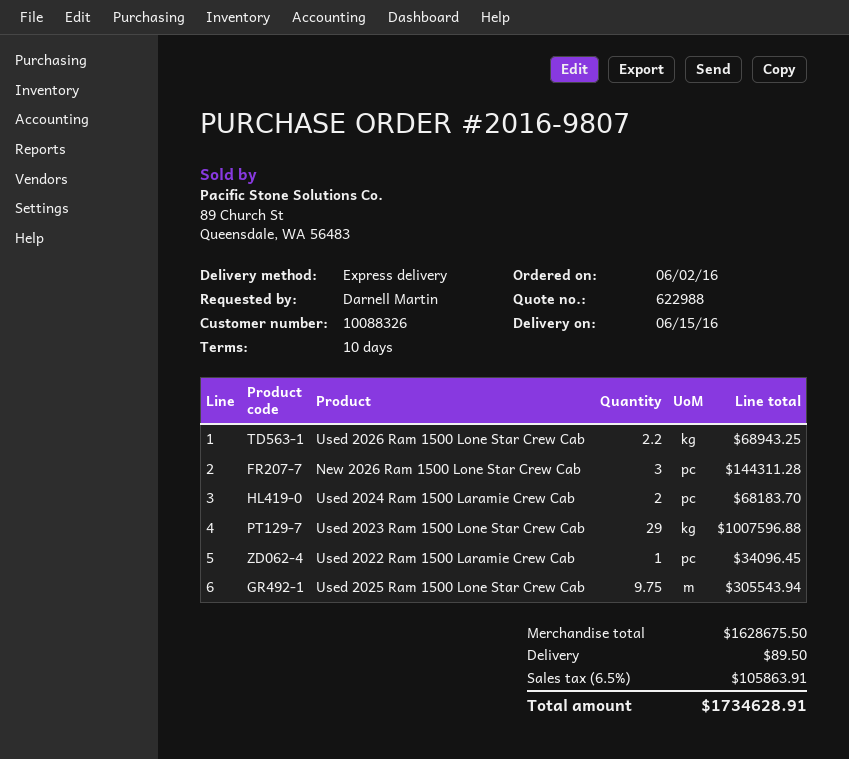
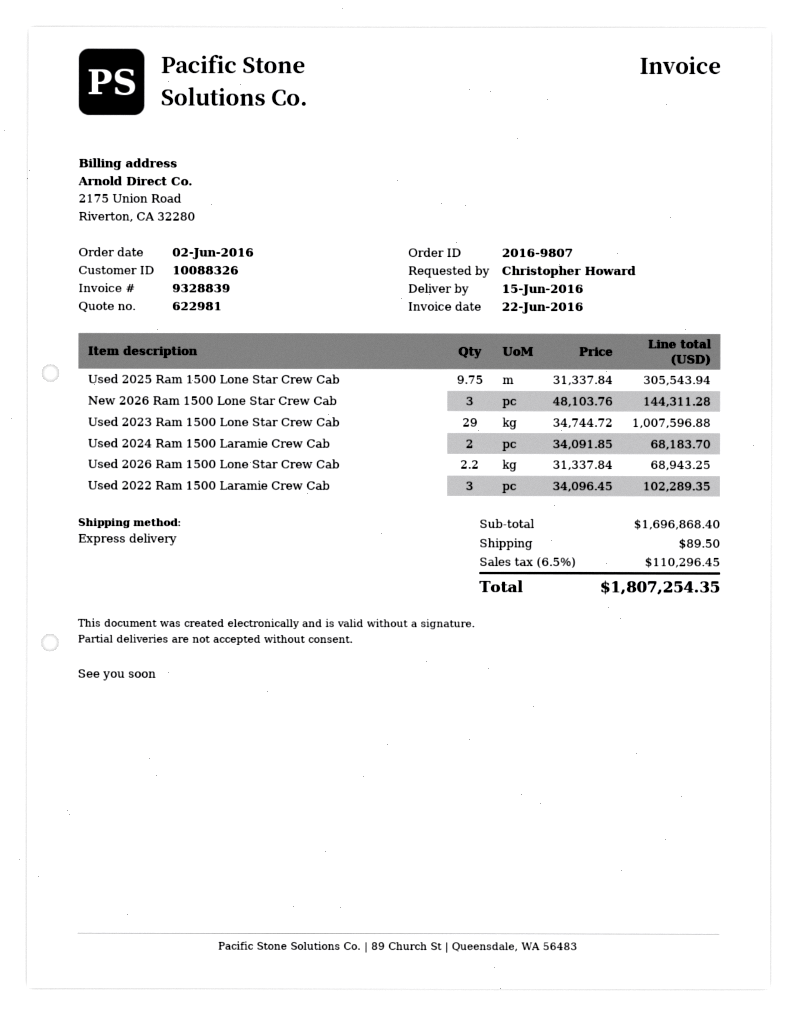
quote number: 622988 -> 622981
ordered by: Darnell Martin -> Christopher Howard
Used 2022 Ram 1500 Laramie Crew Cab: 1 for 34096.45 -> 3 for 102289.35
subtotal: 1628675.50 -> 1696868.40
tax: 6.5% = 105863.91 -> 6.5% = 110296.45
total: 1734628.91 -> 1807254.35

